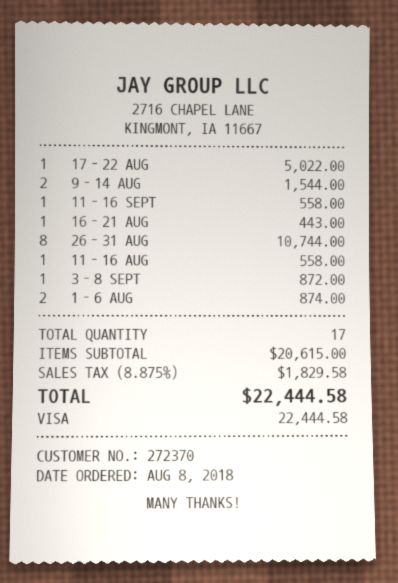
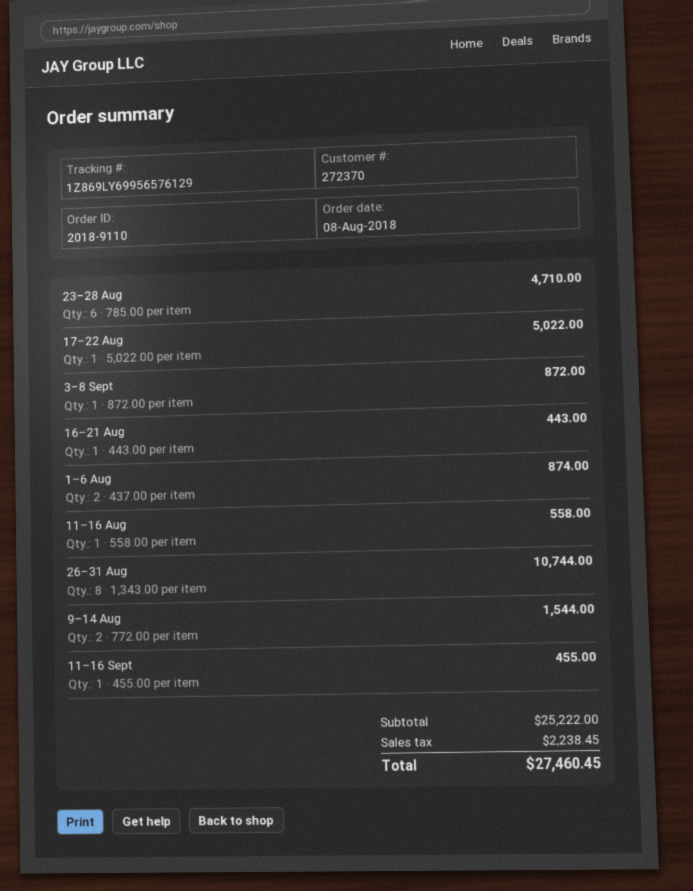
11–16 SEPT: 1 for 558.00 -> 1 for 455.00
23–28 Aug: none -> 6 for 4710.00
subtotal: 20615.00 -> 25222.00
tax: 1829.58 -> 2238.45
total: 22444.58 -> 27460.45

